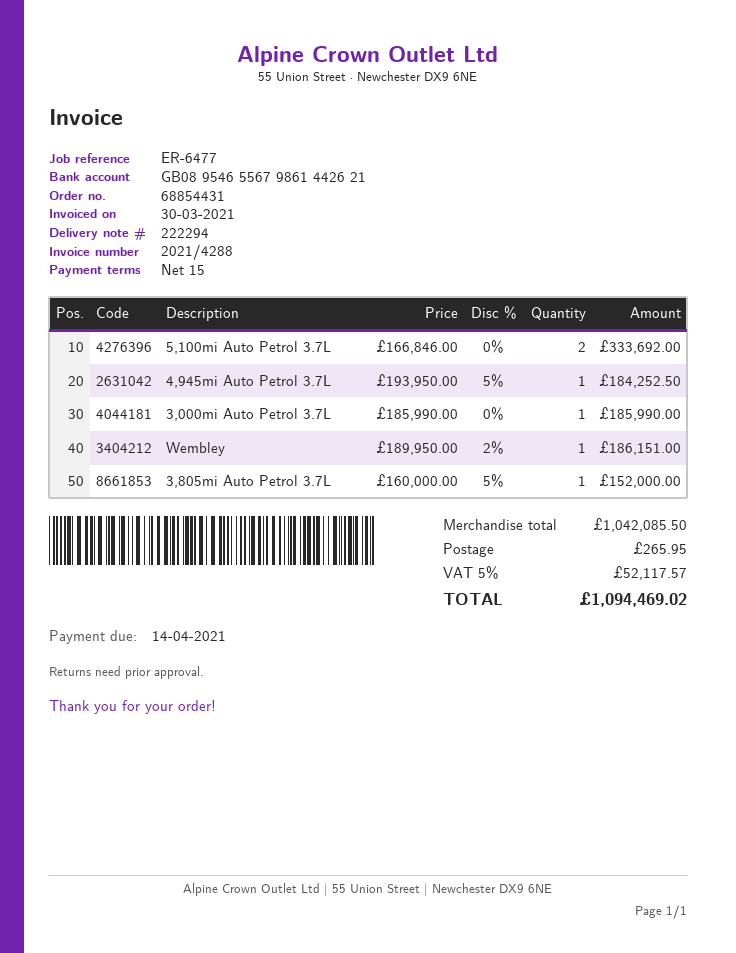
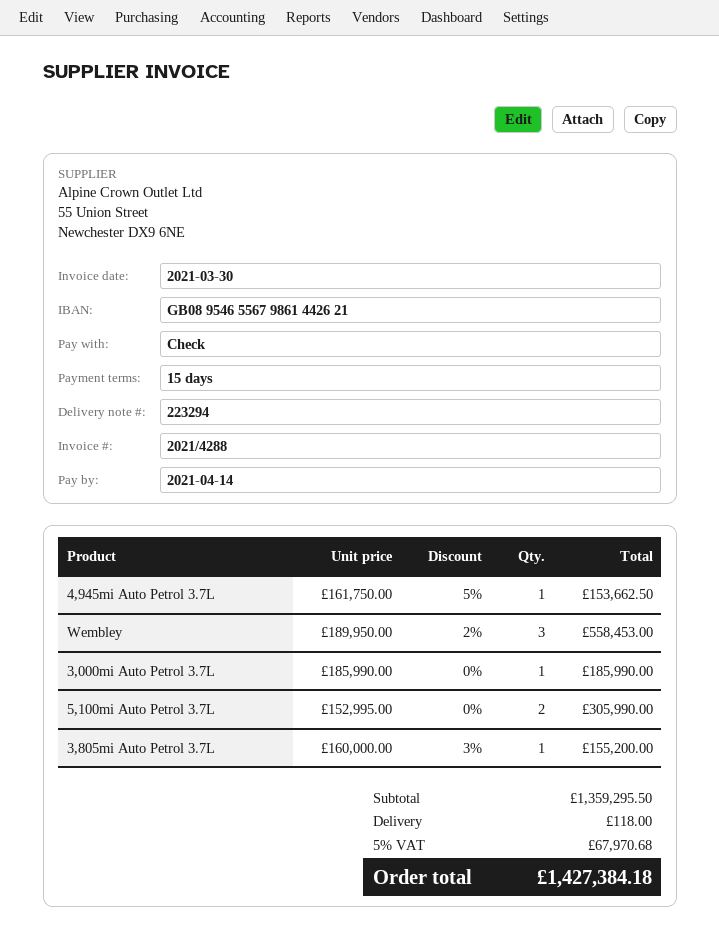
delivery note number: 222294 -> 223294
5,100mi Auto Petrol 3.7L: 2 x 166846.00 = 333692.00 -> 2 x 152995.00 = 305990.00
4,945mi Auto Petrol 3.7L: 1 x 193950.00 - 5% = 184252.50 -> 1 x 161750.00 - 5% = 153662.50
Wembley: 1 x 189950.00 - 2% = 186151.00 -> 3 x 189950.00 - 2% = 558453.00
3,805mi Auto Petrol 3.7L: 1 x 160000.00 - 5% = 152000.00 -> 1 x 160000.00 - 3% = 155200.00
subtotal: 1042085.50 -> 1359295.50
shipping: 265.95 -> 118.00
tax: 5% = 52117.57 -> 5% = 67970.68
total: 1094469.02 -> 1427384.18

